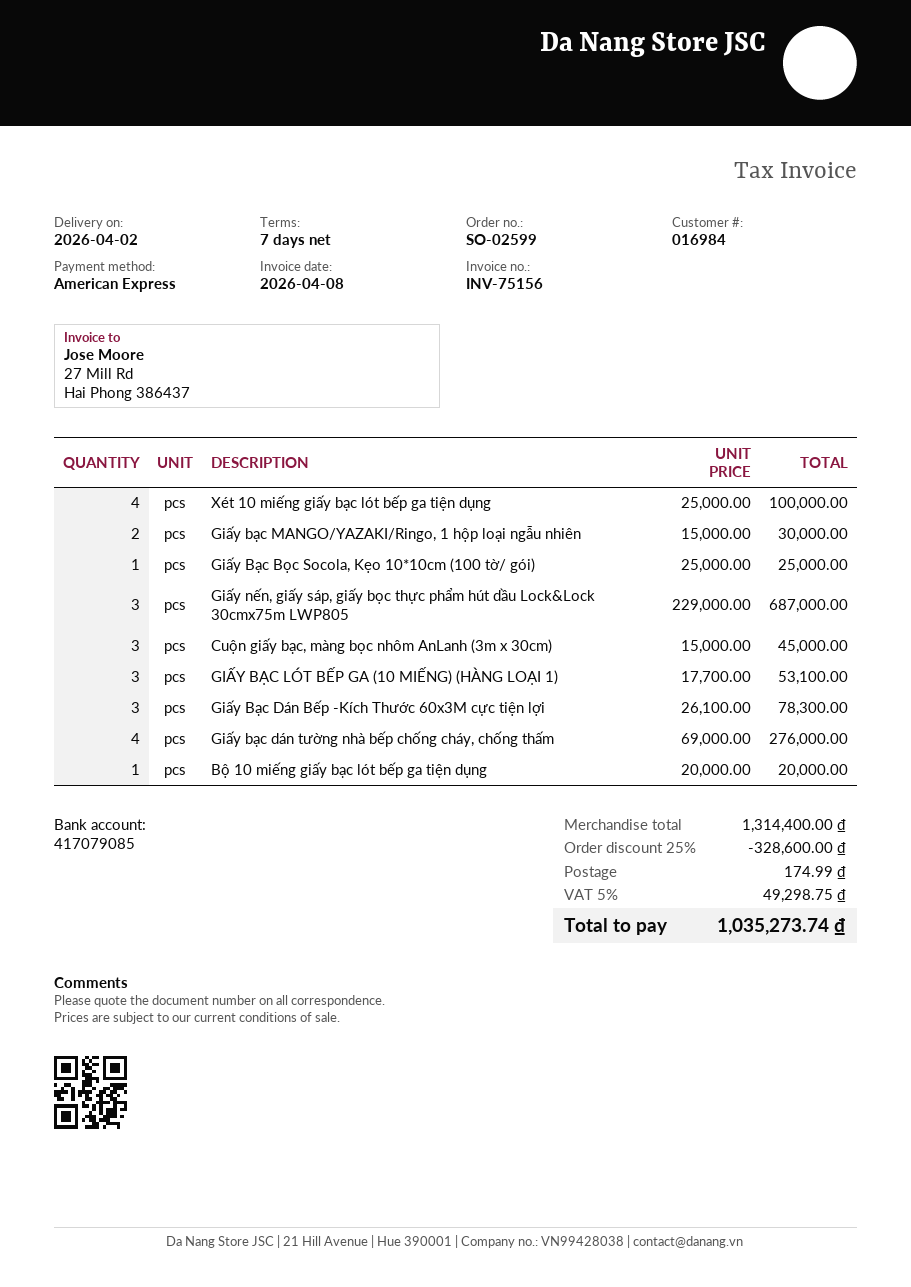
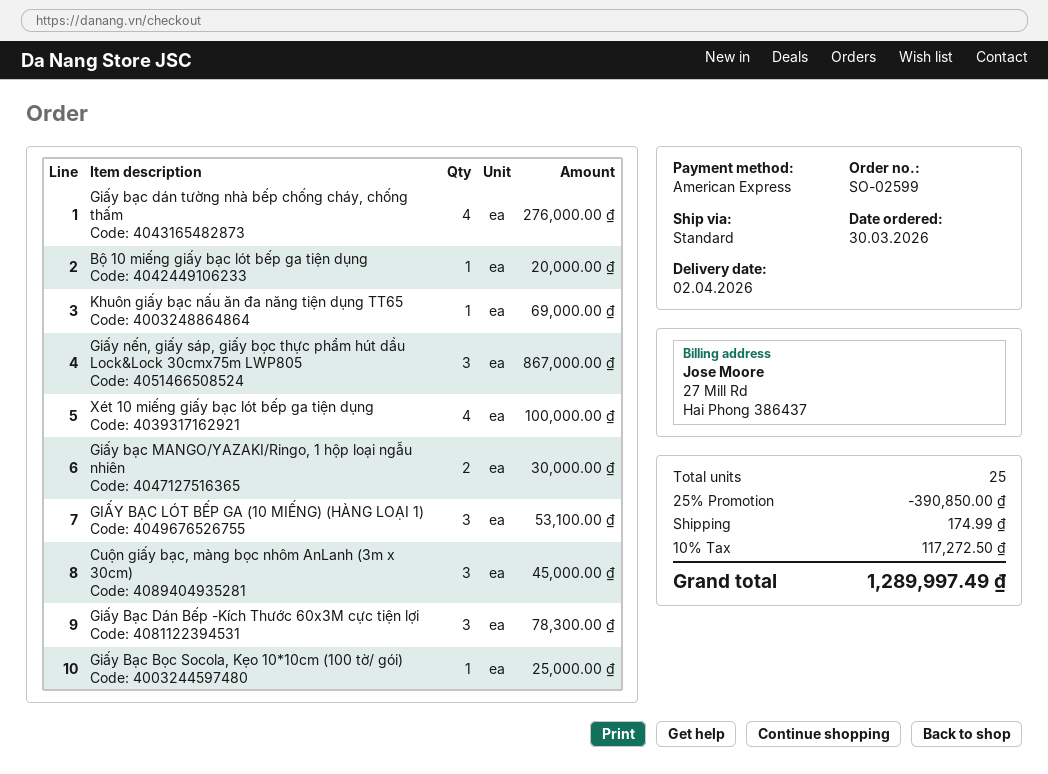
Giấy nến, giấy sáp, giấy bọc thực phẩm hút dầu Lock&Lock 30cmx75m LWP805: 3 for 687000.00 -> 3 for 867000.00
Khuôn giấy bạc nấu ăn đa năng tiện dụng TT65: none -> 1 for 69000.00
discount: 25% = 328600.00 -> 25% = 390850.00
tax: 5% = 49298.75 -> 10% = 117272.50
total: 1035273.74 -> 1289997.49

